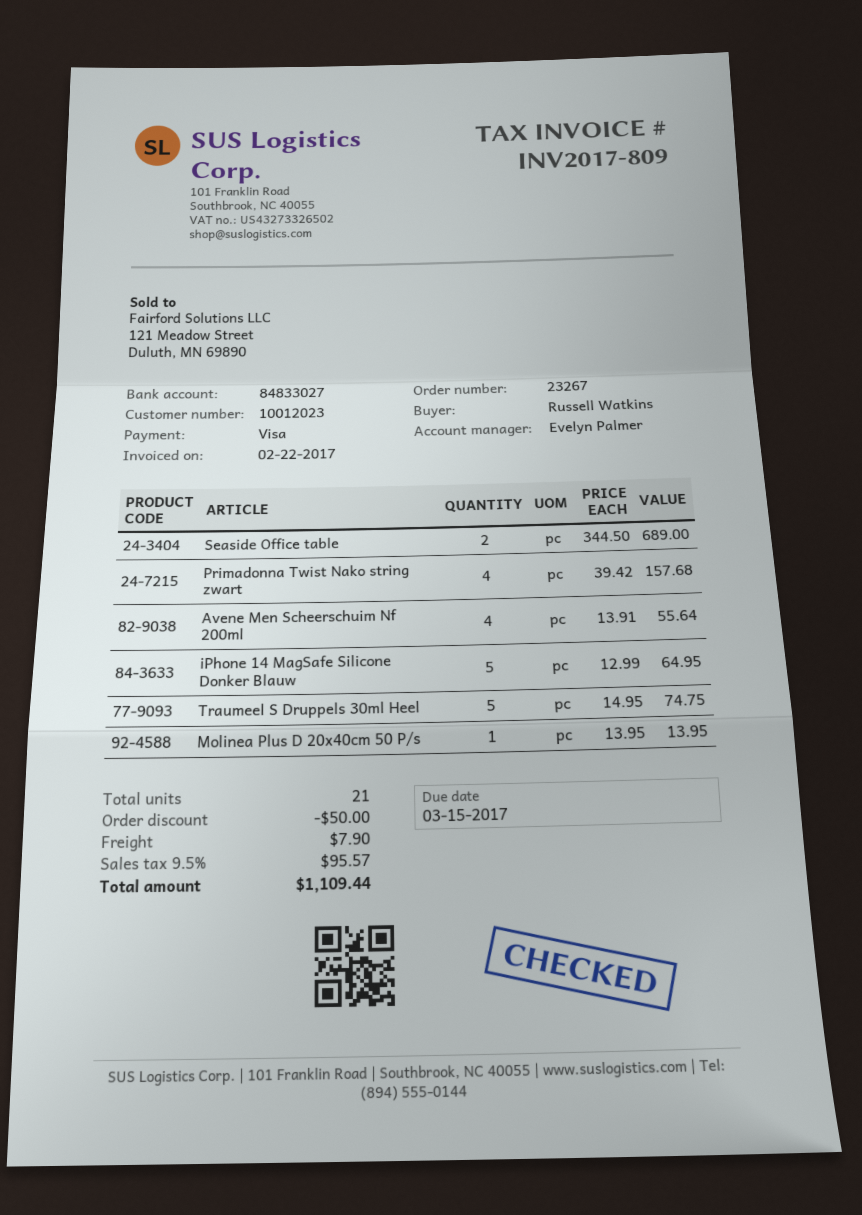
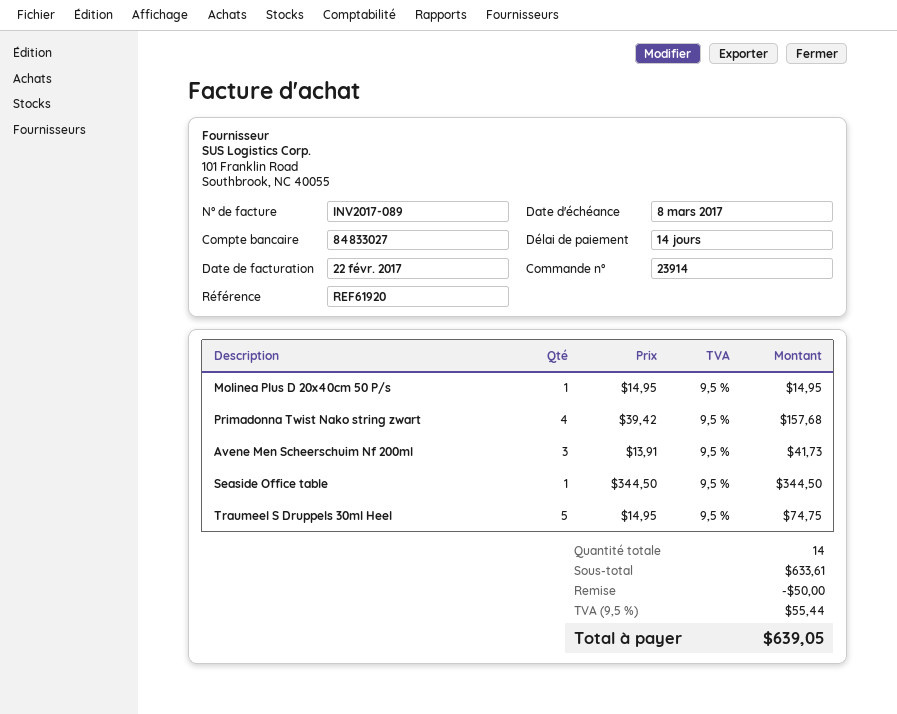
order number: 23267 -> 23914
invoice number: INV2017-809 -> INV2017-089
due date: 2017-03-15 -> 2017-03-08
Seaside Office table: 2 x 344.50 = 689.00 -> 1 x 344.50 = 344.50
Avene Men Scheerschuim Nf 200ml: 4 x 13.91 = 55.64 -> 3 x 13.91 = 41.73
iPhone 14 MagSafe Silicone Donker Blauw: 5 x 12.99 = 64.95 -> none
Molinea Plus D 20x40cm 50 P/s: 1 x 13.95 = 13.95 -> 1 x 14.95 = 14.95
total quantity: 21 -> 14
shipping: 7.90 -> none
tax: 9.5% = 95.57 -> 9.5% = 55.44
total: 1109.44 -> 639.05

